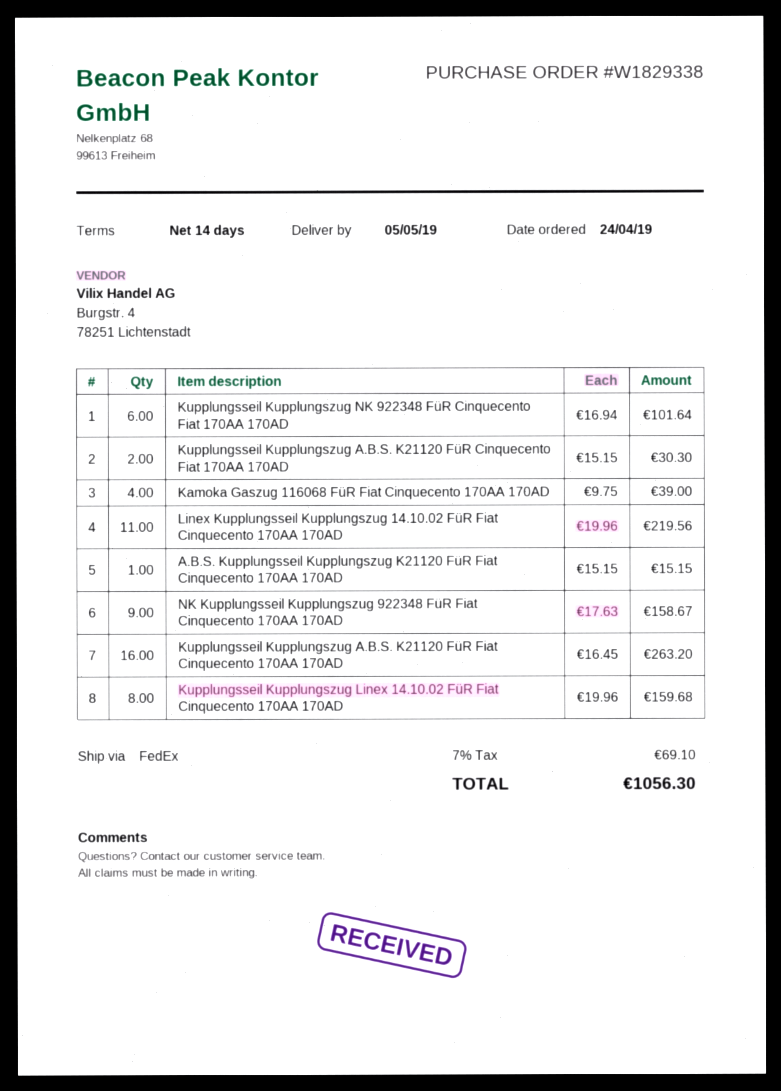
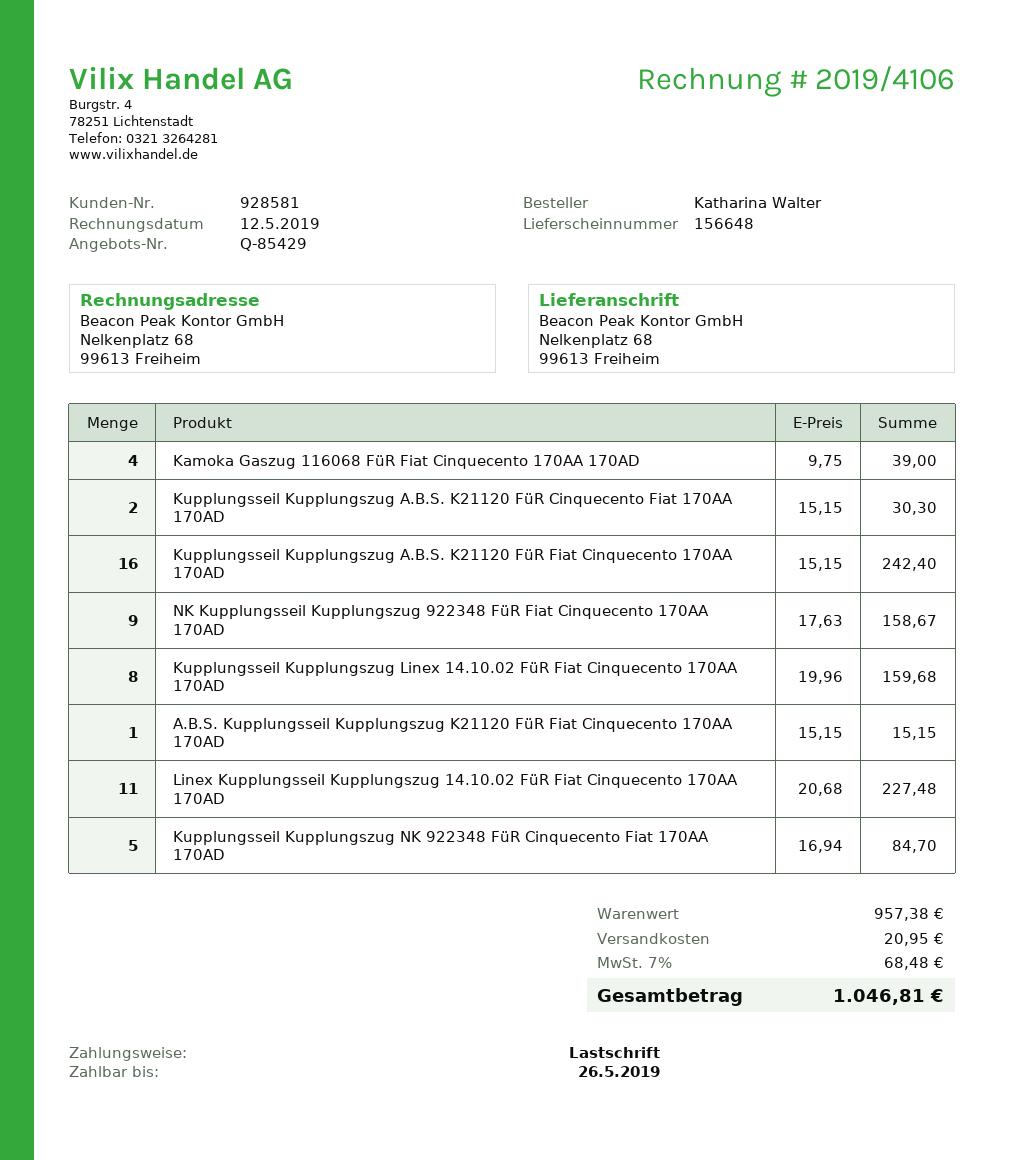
Kupplungsseil Kupplungszug NK 922348 FüR Cinquecento Fiat 170AA 170AD: 6 x 16.94 = 101.64 -> 5 x 16.94 = 84.70
Linex Kupplungsseil Kupplungszug 14.10.02 FüR Fiat Cinquecento 170AA 170AD: 11 x 19.96 = 219.56 -> 11 x 20.68 = 227.48
Kupplungsseil Kupplungszug A.B.S. K21120 FüR Fiat Cinquecento 170AA 170AD: 16 x 16.45 = 263.20 -> 16 x 15.15 = 242.40
shipping: none -> 20.95
tax: 7% = 69.10 -> 7% = 68.48
total: 1056.30 -> 1046.81

